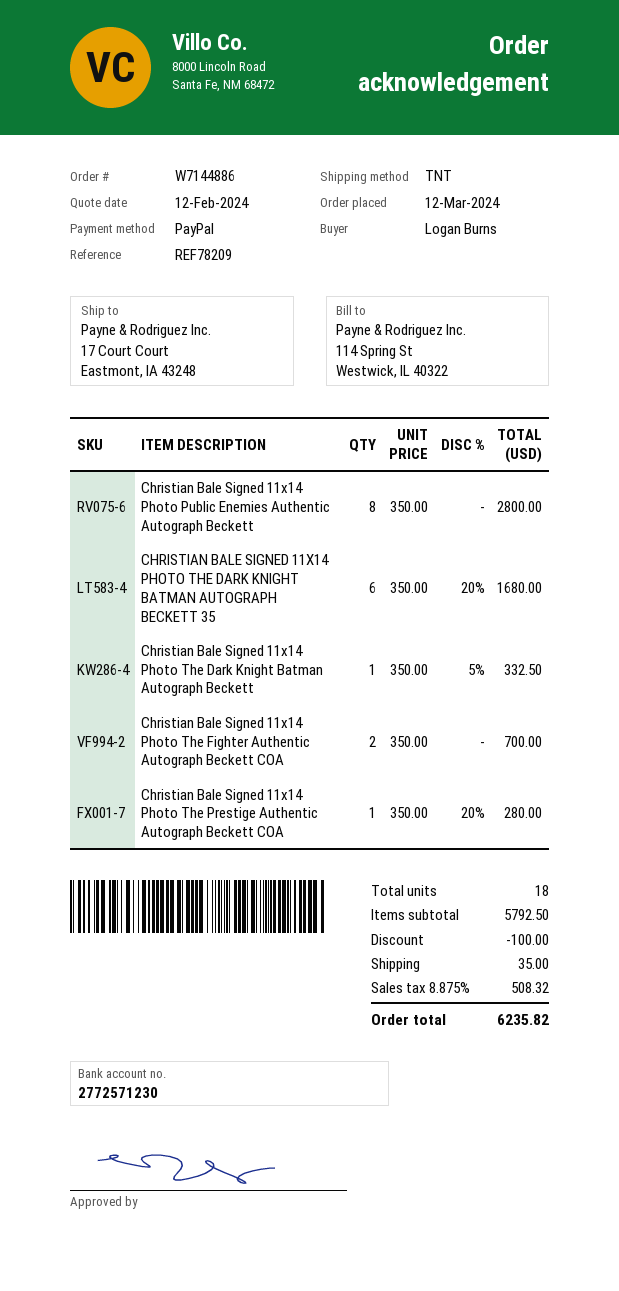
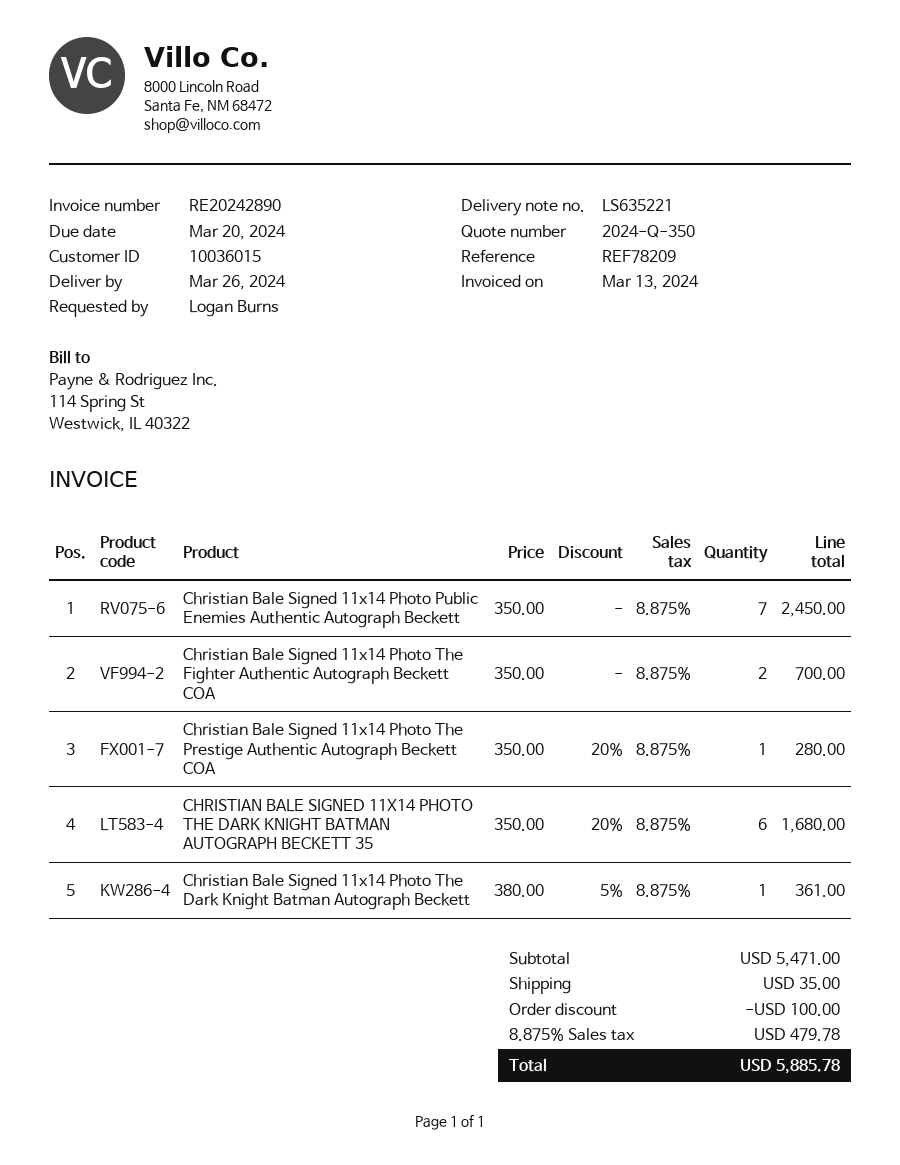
Christian Bale Signed 11x14 Photo Public Enemies Authentic Autograph Beckett: 8 x 350.00 = 2800.00 -> 7 x 350.00 = 2450.00
Christian Bale Signed 11x14 Photo The Dark Knight Batman Autograph Beckett: 1 x 350.00 - 5% = 332.50 -> 1 x 380.00 - 5% = 361.00
subtotal: 5792.50 -> 5471.00
tax: 8.875% = 508.32 -> 8.875% = 479.78
total: 6235.82 -> 5885.78

